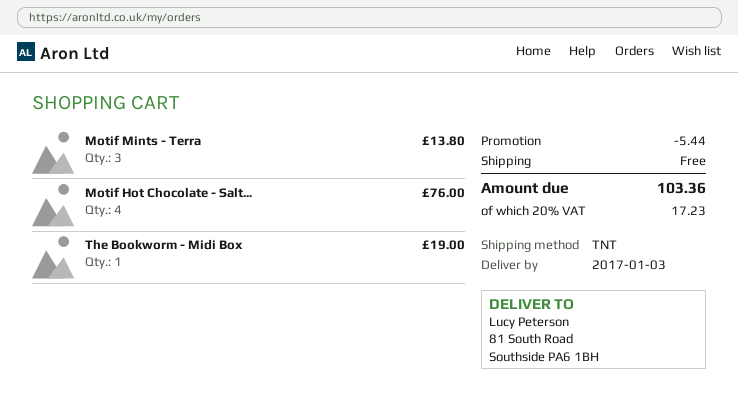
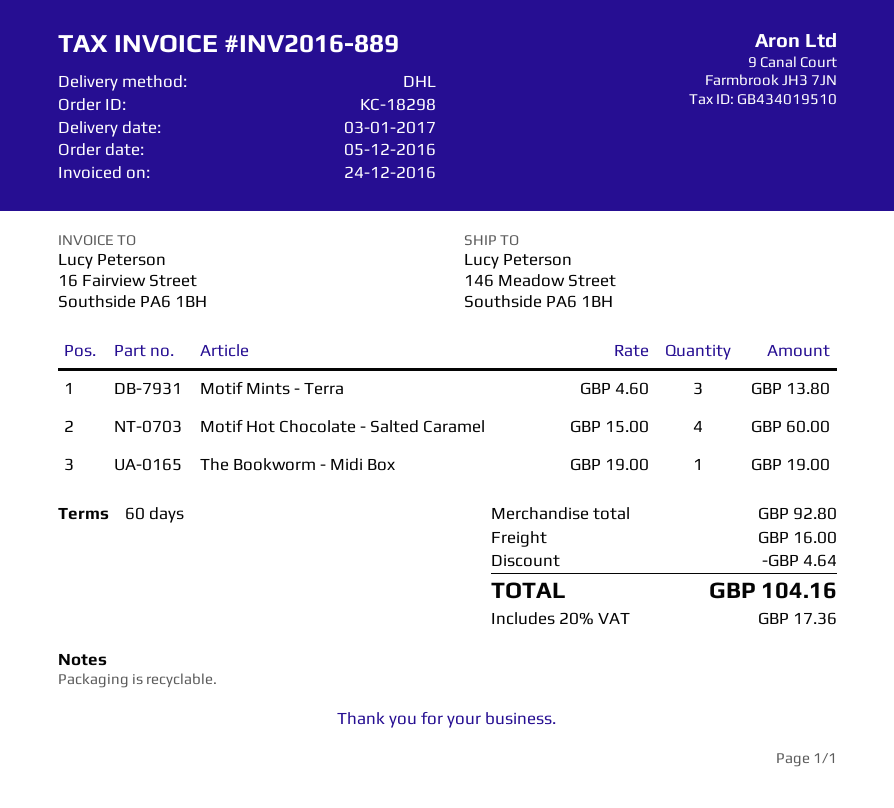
shipping method: TNT -> DHL
ship to: 81 South Road, Southside PA6 1BH -> 146 Meadow Street, Southside PA6 1BH
Motif Hot Chocolate - Salt...: 4 for 76.00 -> 4 for 60.00
discount: 5.44 -> 4.64
shipping: 0.00 -> 16.00
tax: 20% = 17.23 -> 20% = 17.36
total: 103.36 -> 104.16

